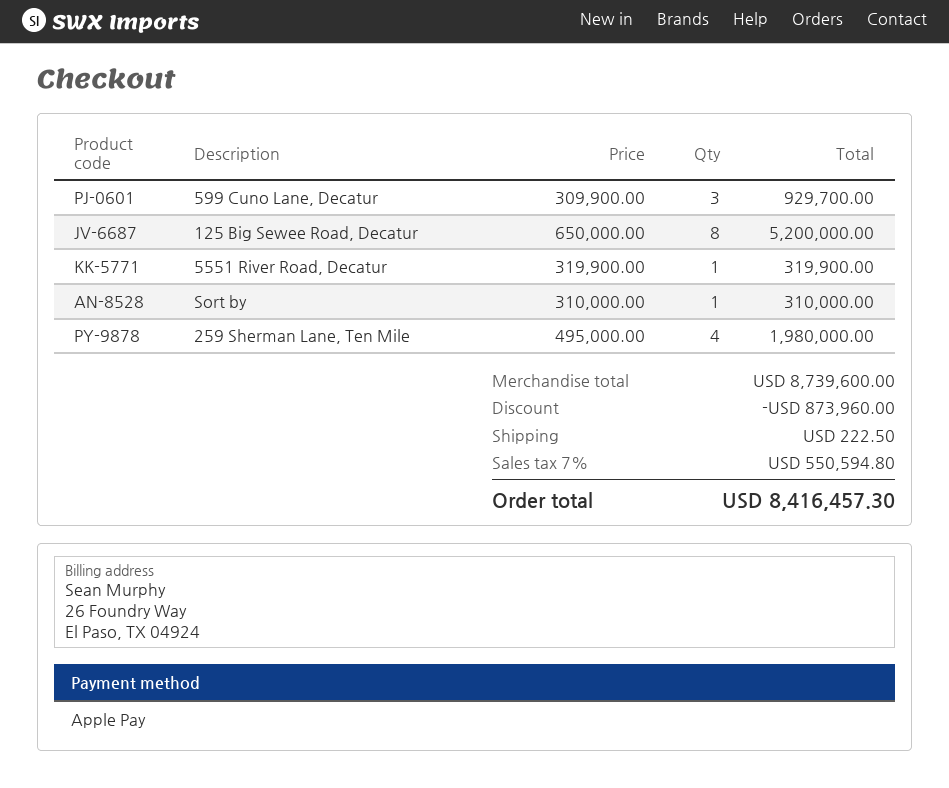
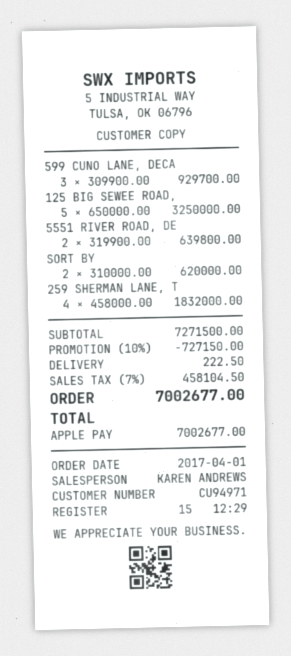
125 Big Sewee Road, Decatur: 8 x 650000.00 = 5200000.00 -> 5 x 650000.00 = 3250000.00
5551 River Road, Decatur: 1 x 319900.00 = 319900.00 -> 2 x 319900.00 = 639800.00
Sort by: 1 x 310000.00 = 310000.00 -> 2 x 310000.00 = 620000.00
259 Sherman Lane, Ten Mile: 4 x 495000.00 = 1980000.00 -> 4 x 458000.00 = 1832000.00
subtotal: 8739600.00 -> 7271500.00
discount: 873960.00 -> 727150.00
tax: 7% = 550594.80 -> 7% = 458104.50
total: 8416457.30 -> 7002677.00

